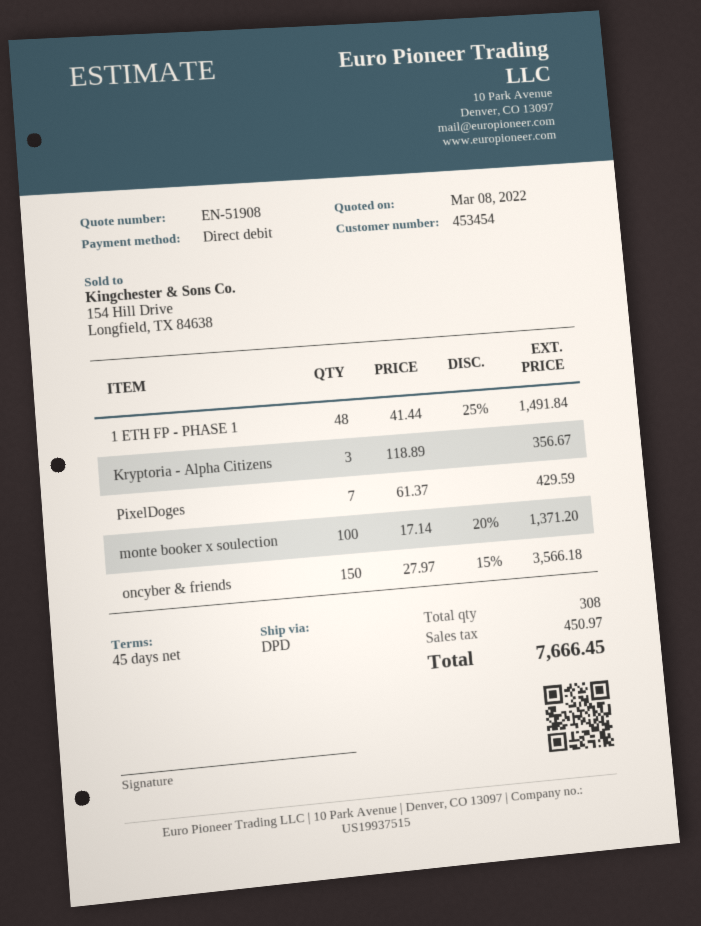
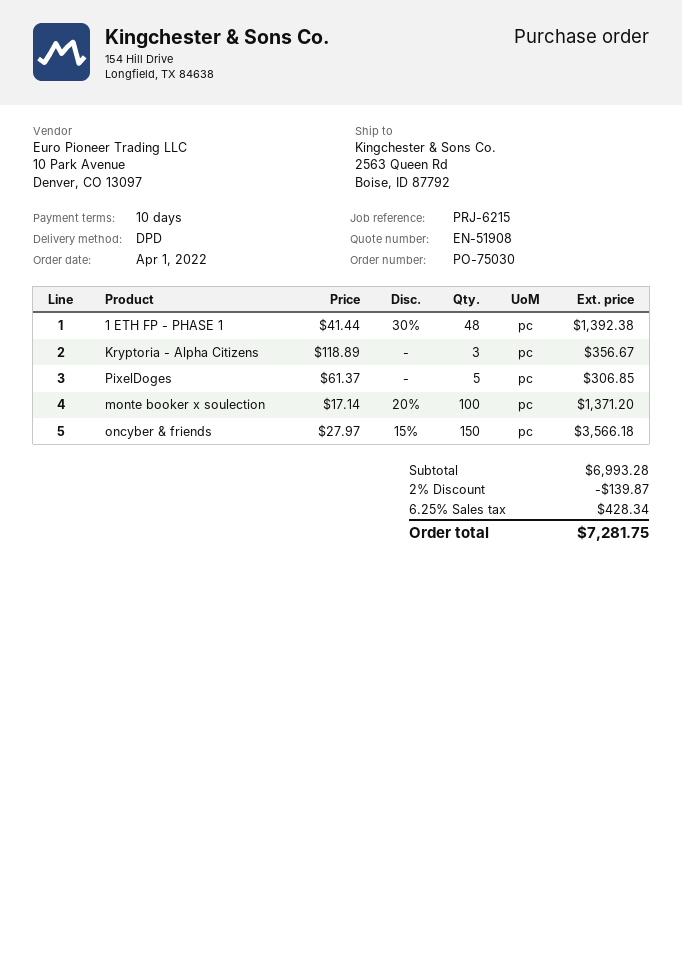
payment terms: 45 days -> 10 days
1 ETH FP - PHASE 1: 48 x 41.44 - 25% = 1491.84 -> 48 x 41.44 - 30% = 1392.38
PixelDoges: 7 x 61.37 = 429.59 -> 5 x 61.37 = 306.85
discount: none -> 2% = 139.87
tax: 450.97 -> 428.34
total: 7666.45 -> 7281.75

